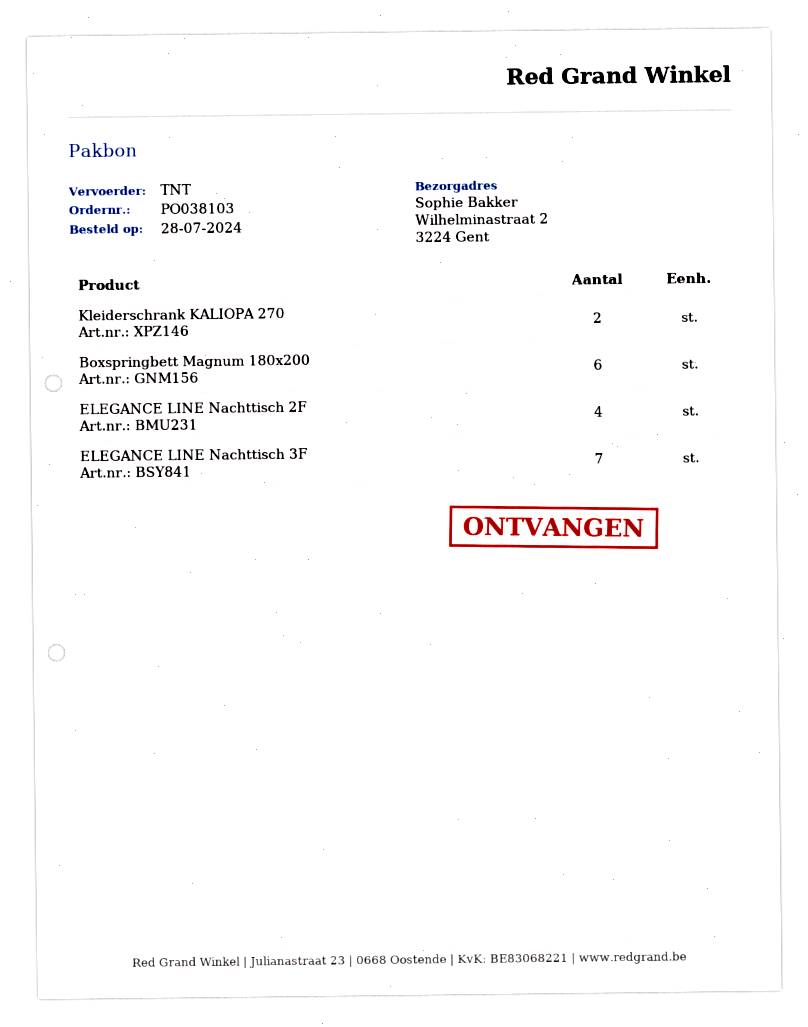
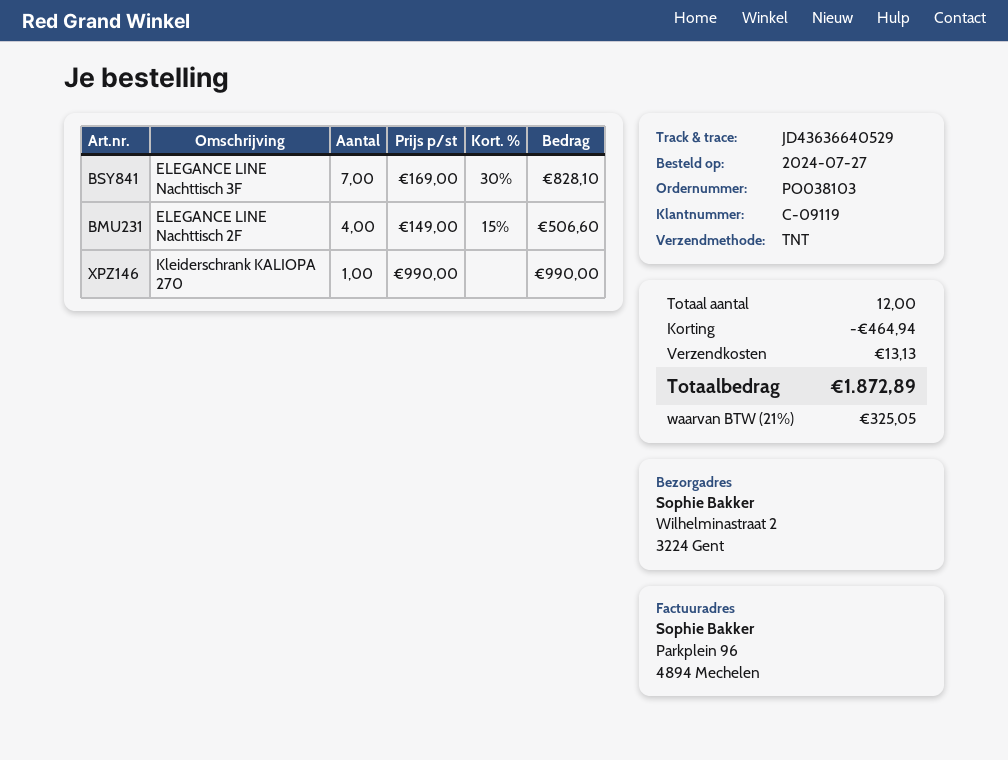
order date: 2024-07-28 -> 2024-07-27
Kleiderschrank KALIOPA 270: 2 -> 1
Boxspringbett Magnum 180x200: 6 -> none

